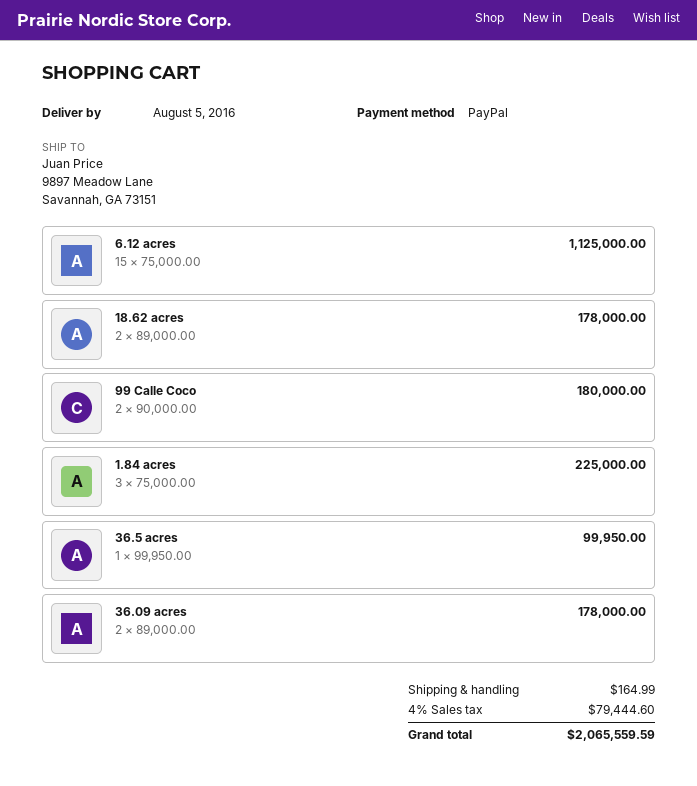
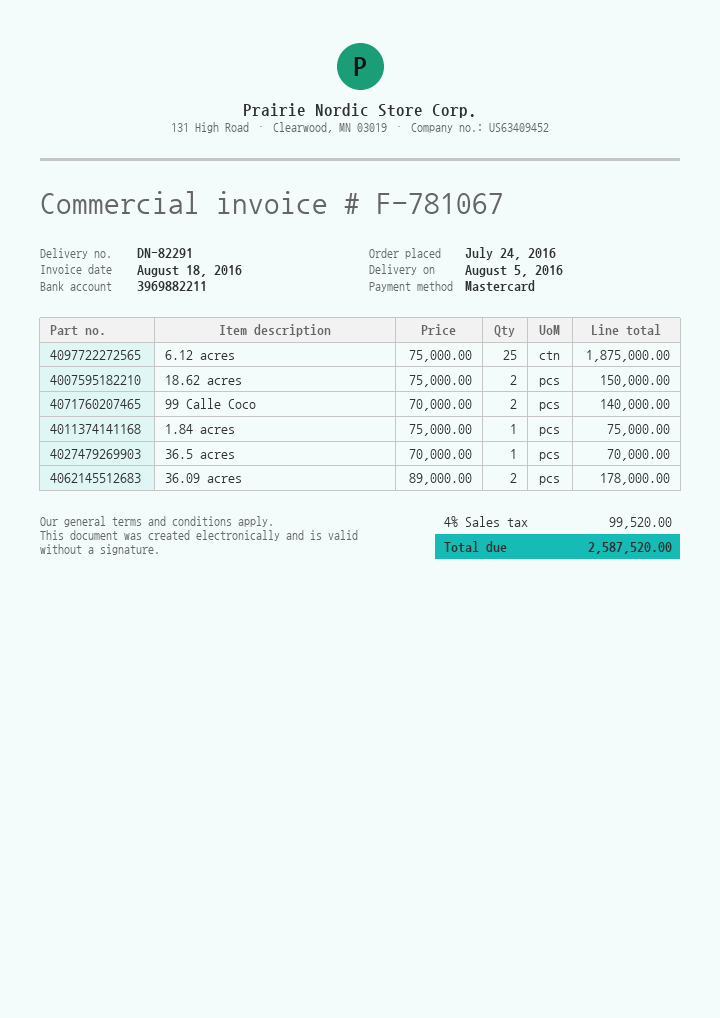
payment method: PayPal -> Mastercard
6.12 acres: 15 x 75000.00 = 1125000.00 -> 25 x 75000.00 = 1875000.00
18.62 acres: 2 x 89000.00 = 178000.00 -> 2 x 75000.00 = 150000.00
99 Calle Coco: 2 x 90000.00 = 180000.00 -> 2 x 70000.00 = 140000.00
1.84 acres: 3 x 75000.00 = 225000.00 -> 1 x 75000.00 = 75000.00
36.5 acres: 1 x 99950.00 = 99950.00 -> 1 x 70000.00 = 70000.00
shipping: 164.99 -> none
tax: 4% = 79444.60 -> 4% = 99520.00
total: 2065559.59 -> 2587520.00

